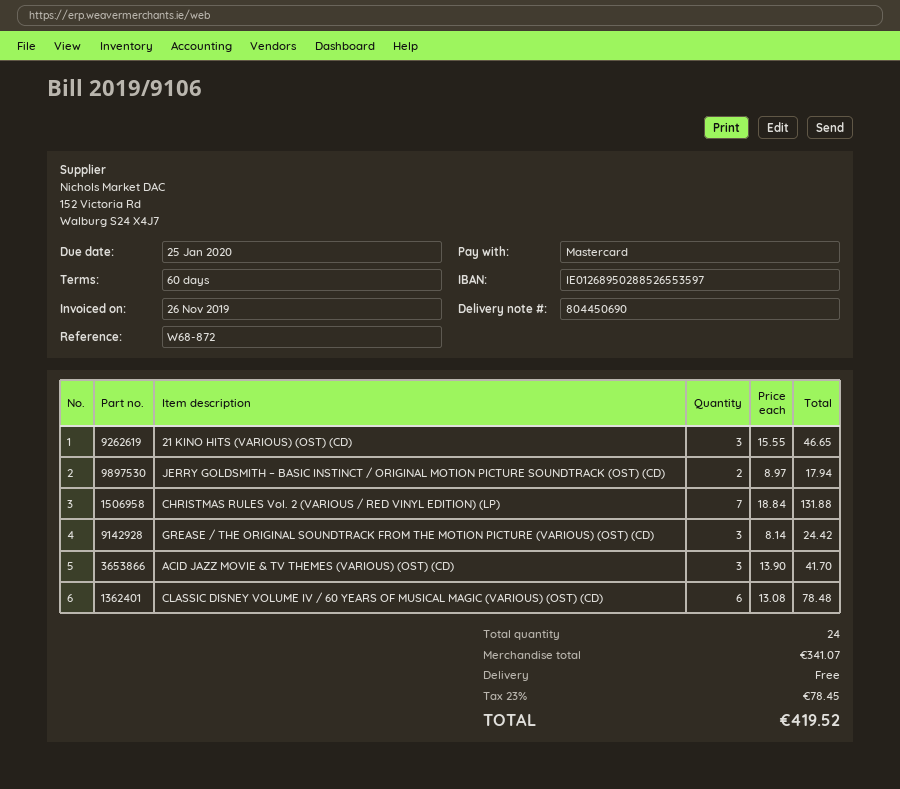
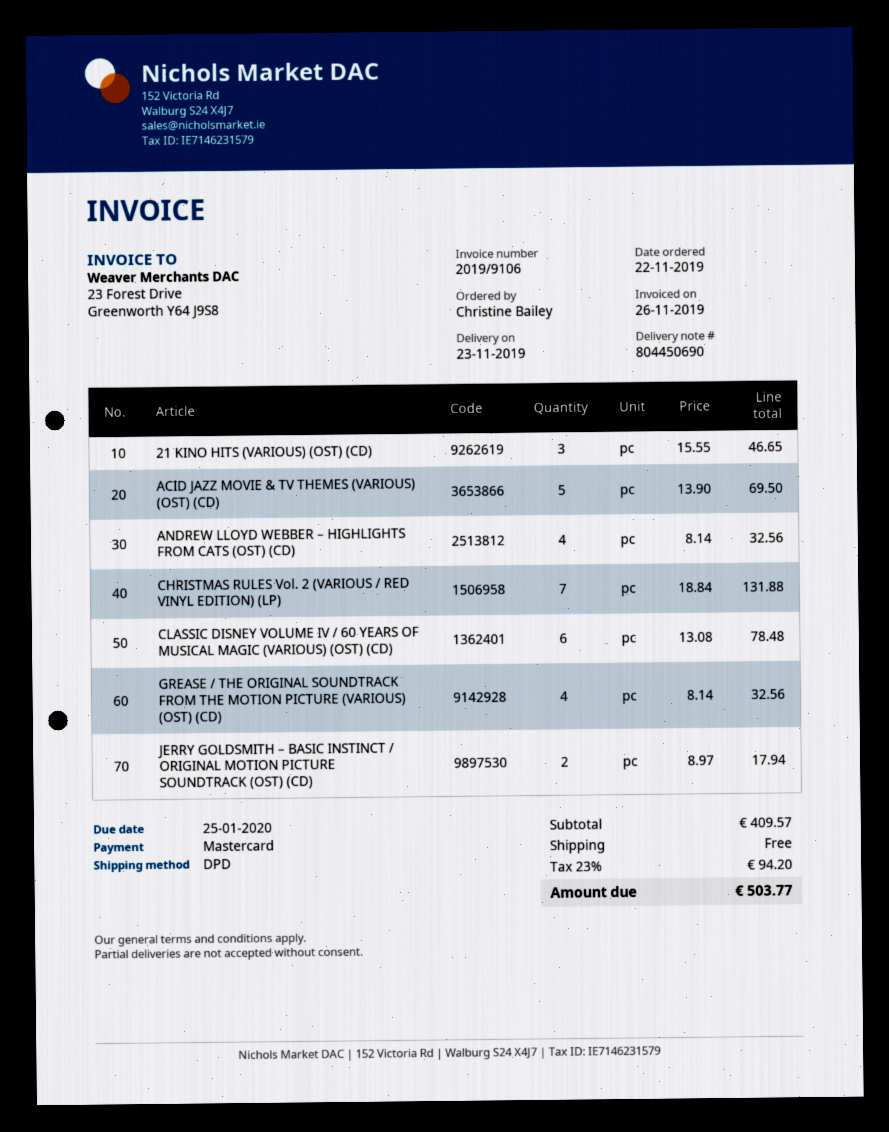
GREASE / THE ORIGINAL SOUNDTRACK FROM THE MOTION PICTURE (VARIOUS) (OST) (CD): 3 x 8.14 = 24.42 -> 4 x 8.14 = 32.56
ACID JAZZ MOVIE & TV THEMES (VARIOUS) (OST) (CD): 3 x 13.90 = 41.70 -> 5 x 13.90 = 69.50
ANDREW LLOYD WEBBER – HIGHLIGHTS FROM CATS (OST) (CD): none -> 4 x 8.14 = 32.56
subtotal: 341.07 -> 409.57
tax: 23% = 78.45 -> 23% = 94.20
total: 419.52 -> 503.77

